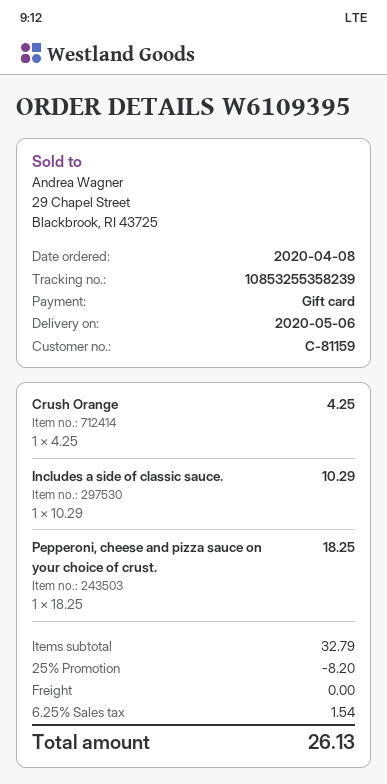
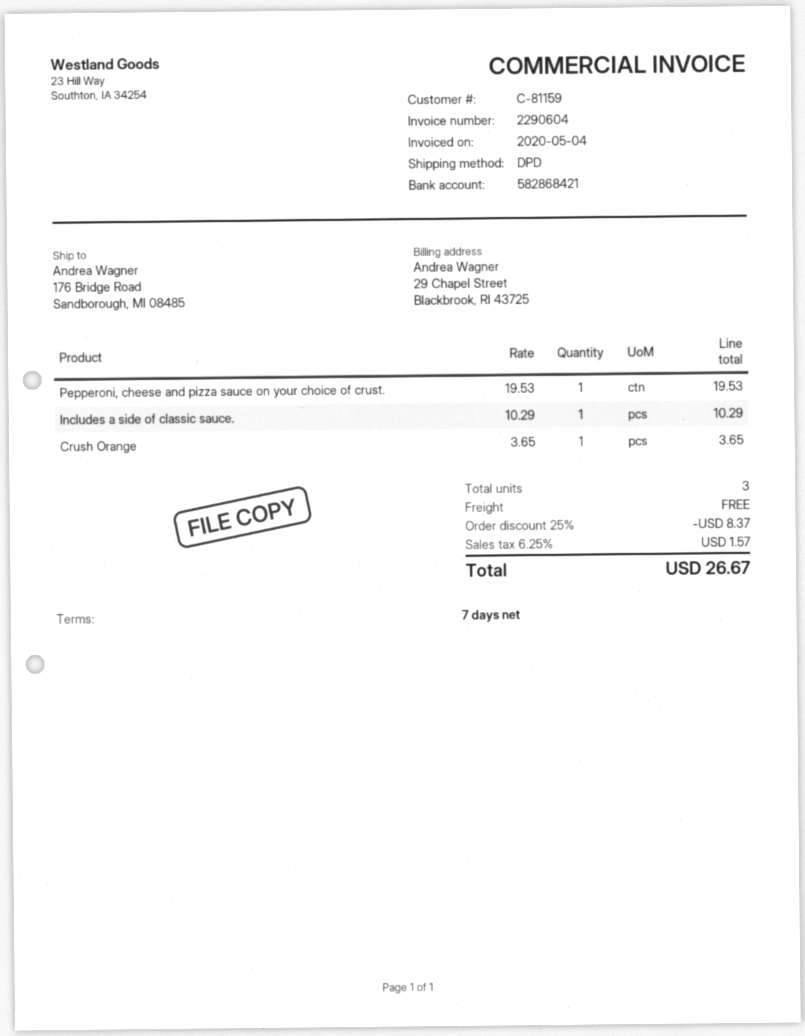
Crush Orange: 1 x 4.25 = 4.25 -> 1 x 3.65 = 3.65
Pepperoni, cheese and pizza sauce on your choice of crust.: 1 x 18.25 = 18.25 -> 1 x 19.53 = 19.53
discount: 25% = 8.20 -> 25% = 8.37
tax: 6.25% = 1.54 -> 6.25% = 1.57
total: 26.13 -> 26.67

